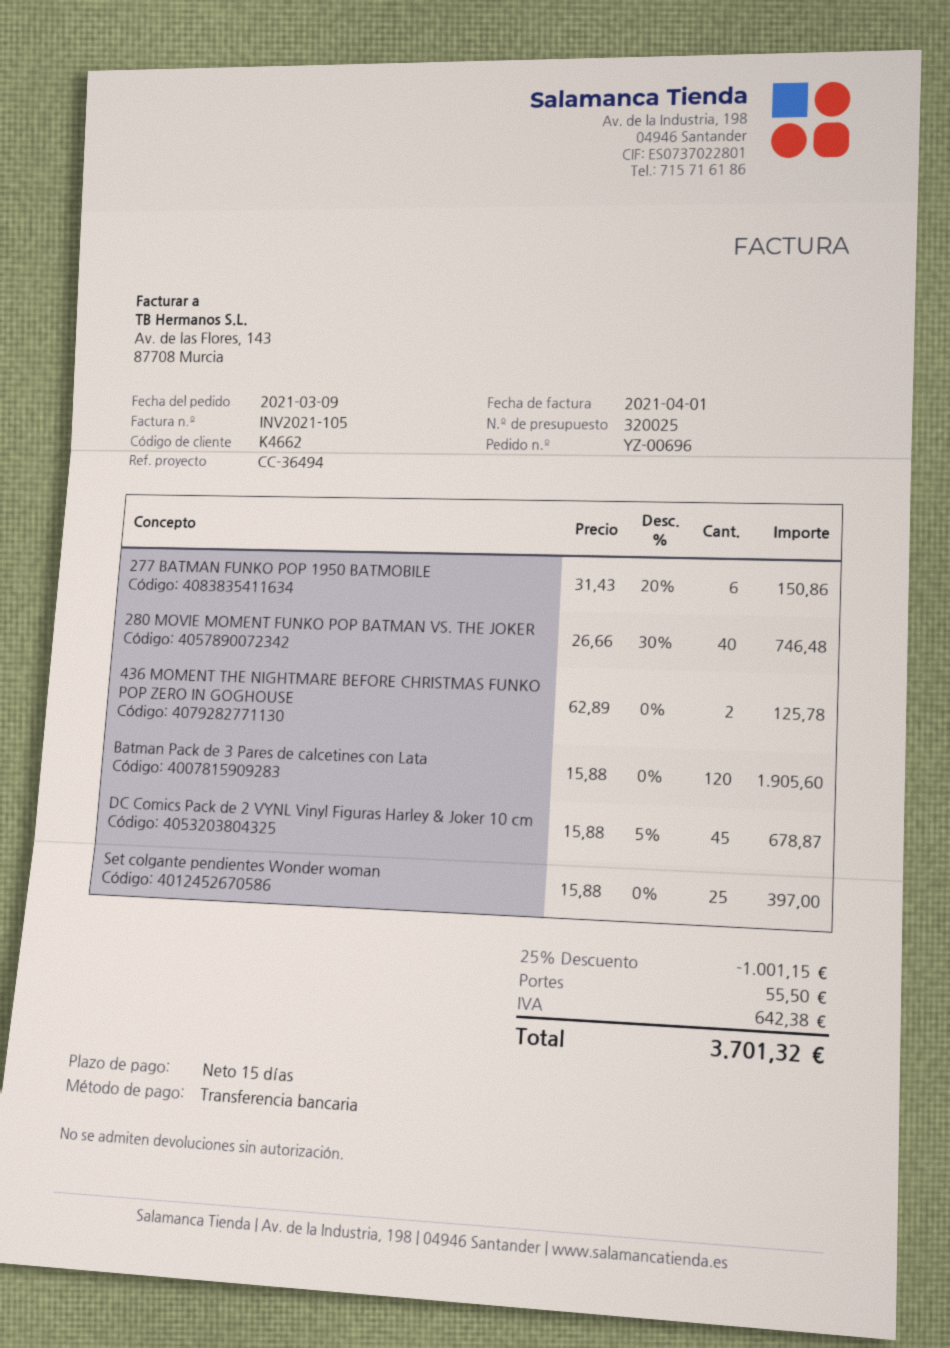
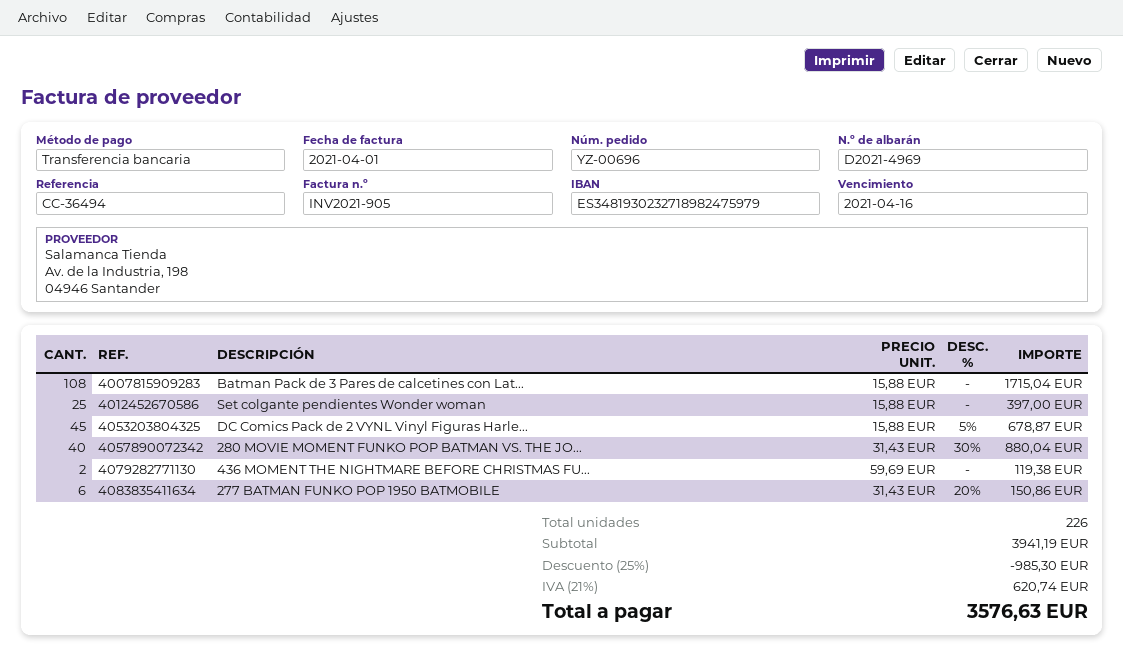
invoice number: INV2021-105 -> INV2021-905
280 MOVIE MOMENT FUNKO POP BATMAN VS. THE JOKER: 40 x 26.66 - 30% = 746.48 -> 40 x 31.43 - 30% = 880.04
436 MOMENT THE NIGHTMARE BEFORE CHRISTMAS FUNKO POP ZERO IN GOGHOUSE: 2 x 62.89 = 125.78 -> 2 x 59.69 = 119.38
Batman Pack de 3 Pares de calcetines con Lata: 120 x 15.88 = 1905.60 -> 108 x 15.88 = 1715.04
discount: 25% = 1001.15 -> 25% = 985.30
shipping: 55.50 -> none
tax: 642.38 -> 620.74
total: 3701.32 -> 3576.63

